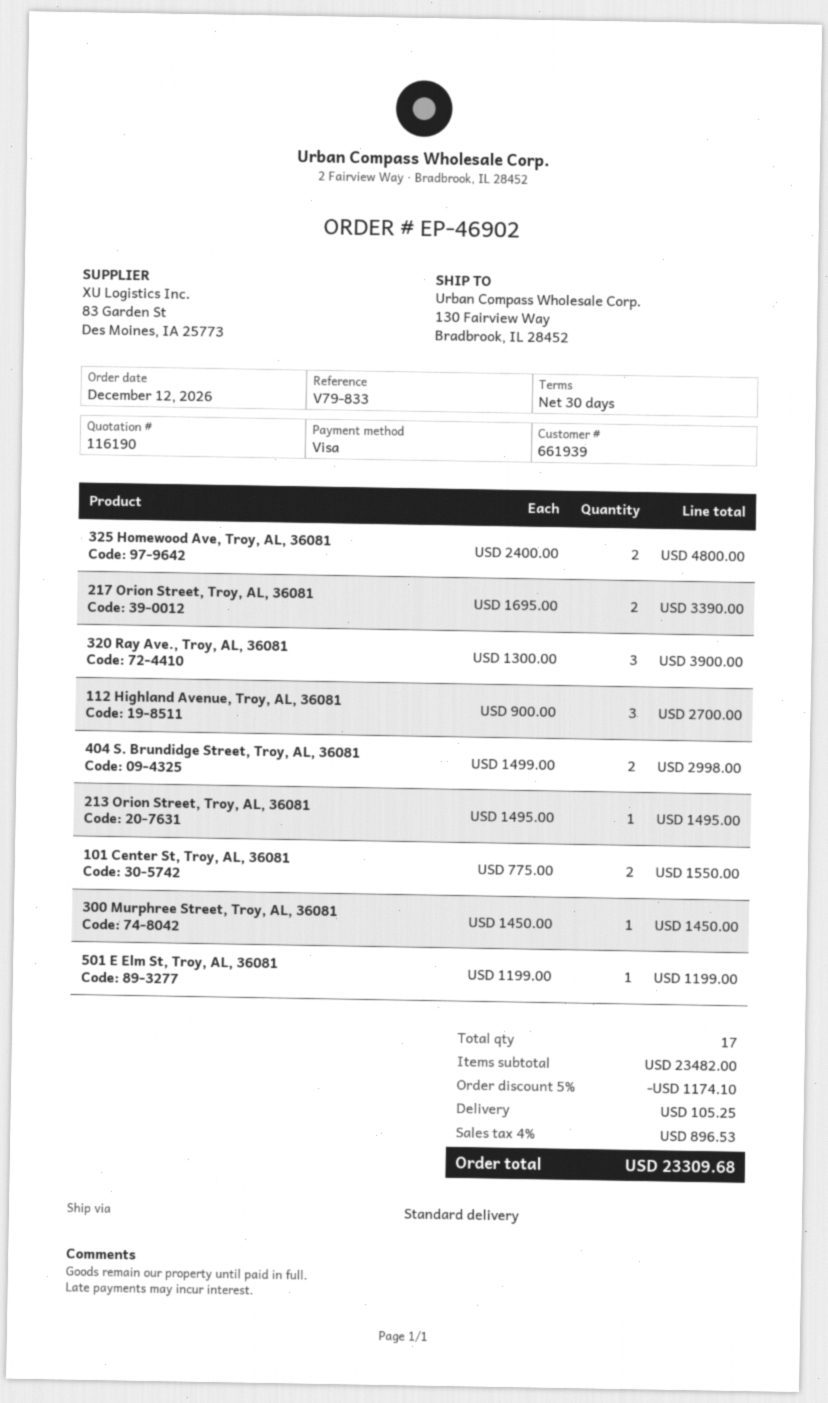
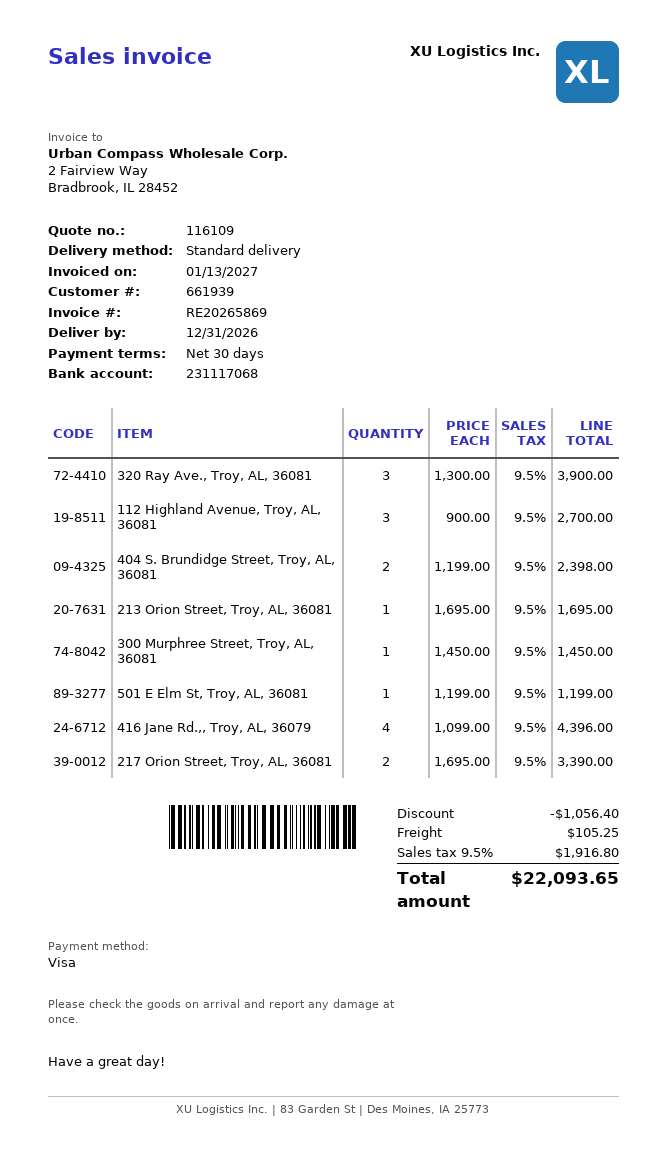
quote number: 116190 -> 116109
325 Homewood Ave, Troy, AL, 36081: 2 x 2400.00 = 4800.00 -> none
404 S. Brundidge Street, Troy, AL, 36081: 2 x 1499.00 = 2998.00 -> 2 x 1199.00 = 2398.00
213 Orion Street, Troy, AL, 36081: 1 x 1495.00 = 1495.00 -> 1 x 1695.00 = 1695.00
101 Center St, Troy, AL, 36081: 2 x 775.00 = 1550.00 -> none
416 Jane Rd.,, Troy, AL, 36079: none -> 4 x 1099.00 = 4396.00
discount: 1174.10 -> 1056.40
tax: 4% = 896.53 -> 9.5% = 1916.80
total: 23309.68 -> 22093.65

